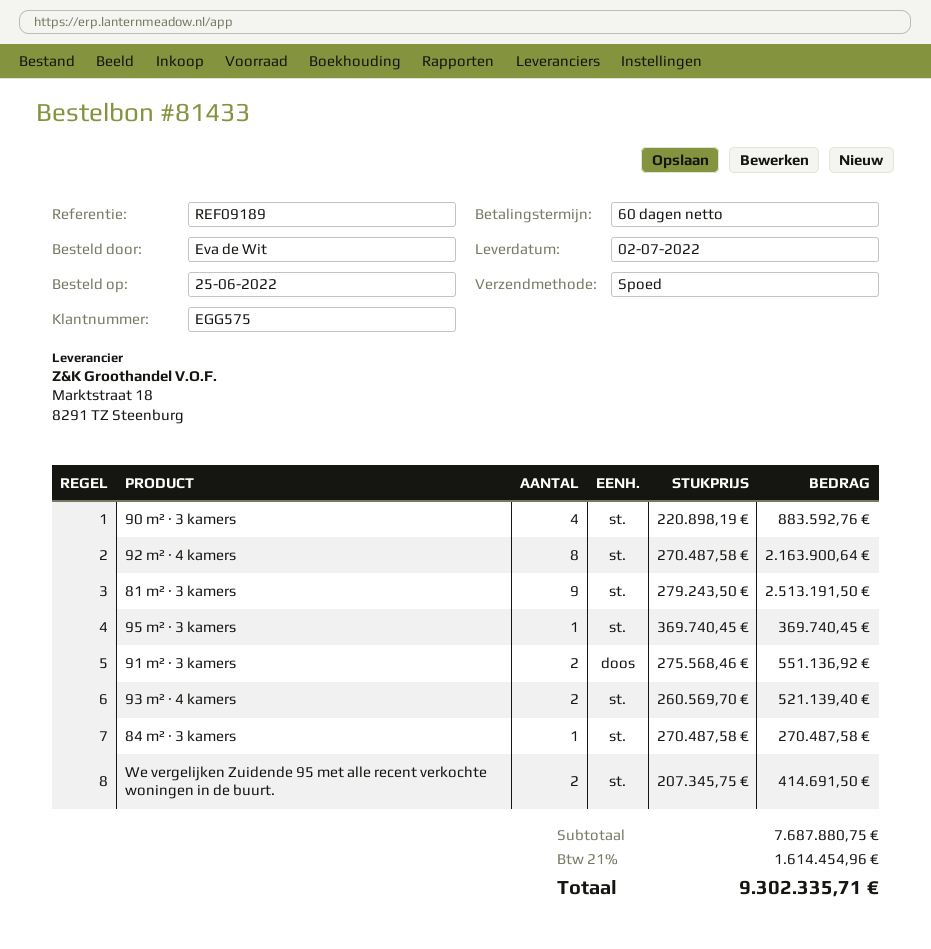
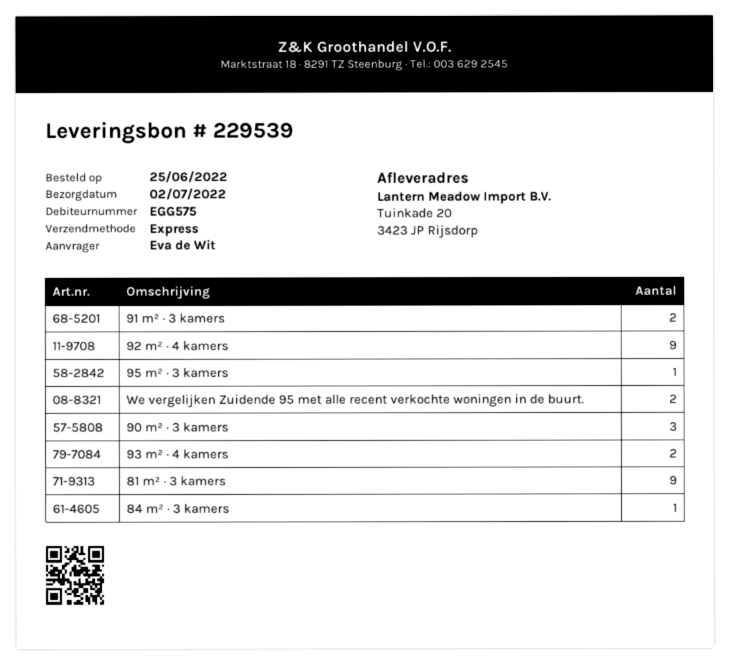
90 m² · 3 kamers: 4 -> 3
92 m² · 4 kamers: 8 -> 9

